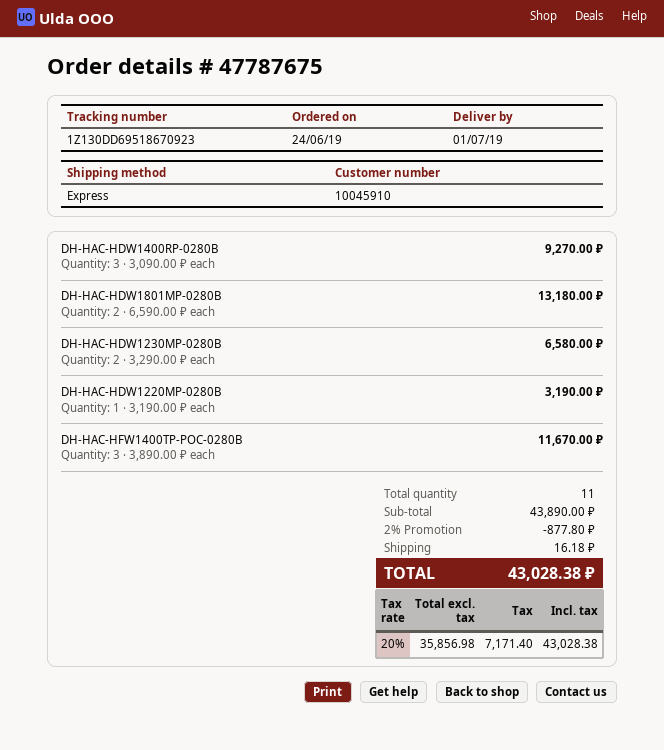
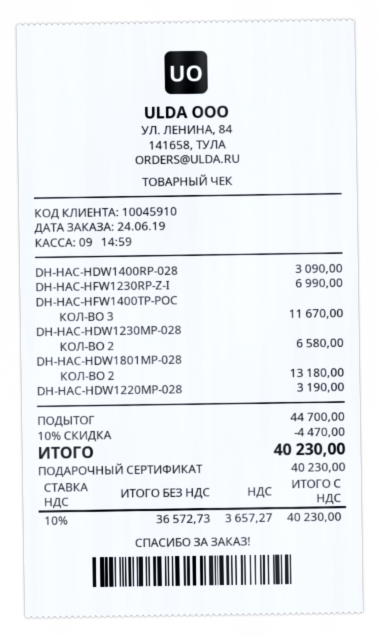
DH-HAC-HDW1400RP-0280B: 3 for 9270.00 -> 1 for 3090.00
DH-HAC-HFW1230RP-Z-I: none -> 1 for 6990.00
subtotal: 43890.00 -> 44700.00
discount: 2% = 877.80 -> 10% = 4470.00
shipping: 16.18 -> none
net: 35856.98 -> 36572.73
tax: 20% = 7171.40 -> 10% = 3657.27
total: 43028.38 -> 40230.00

